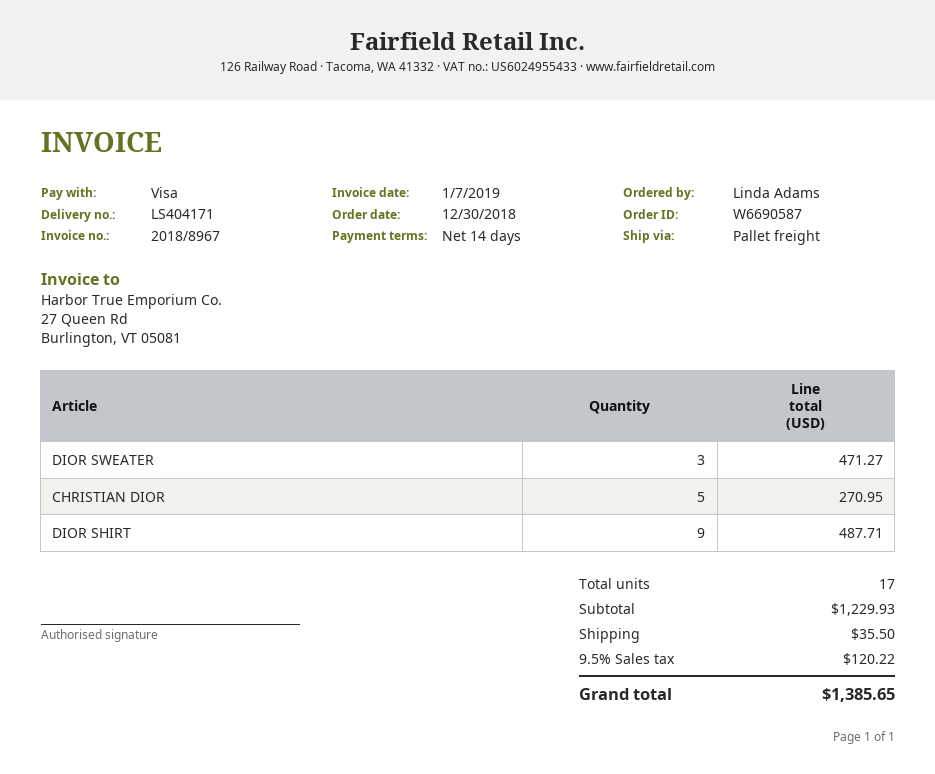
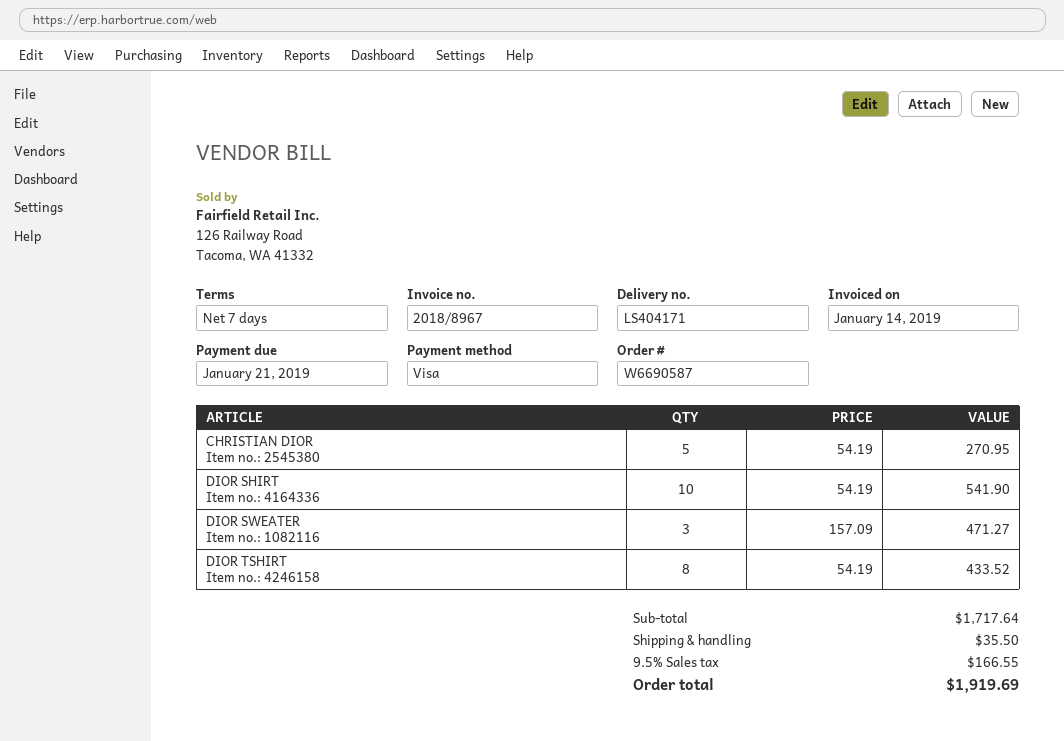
invoice date: 2019-01-07 -> 2019-01-14
payment terms: 14 days -> 7 days
DIOR SHIRT: 9 for 487.71 -> 10 for 541.90
DIOR TSHIRT: none -> 8 for 433.52
subtotal: 1229.93 -> 1717.64
tax: 9.5% = 120.22 -> 9.5% = 166.55
total: 1385.65 -> 1919.69

